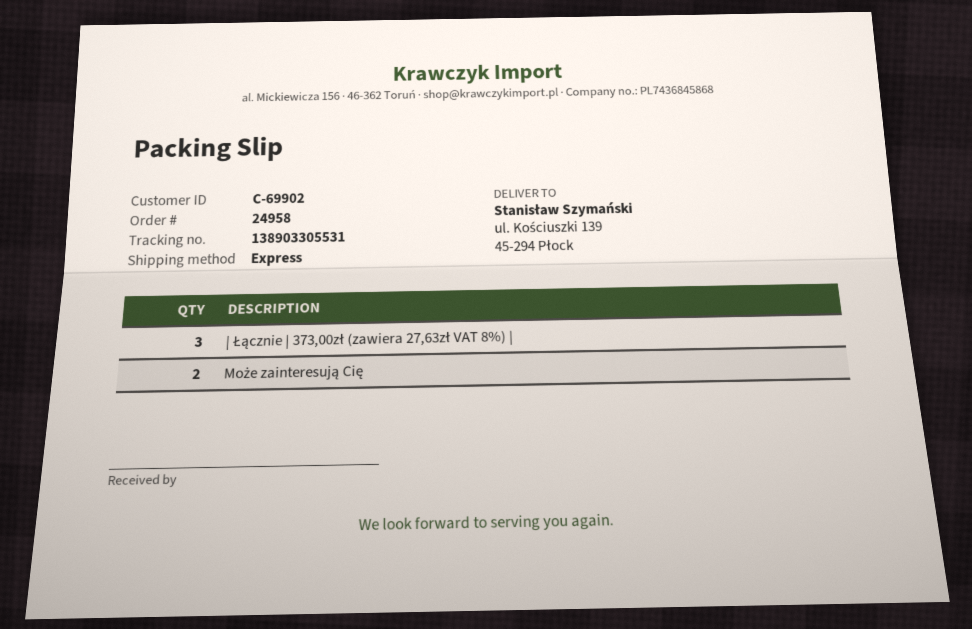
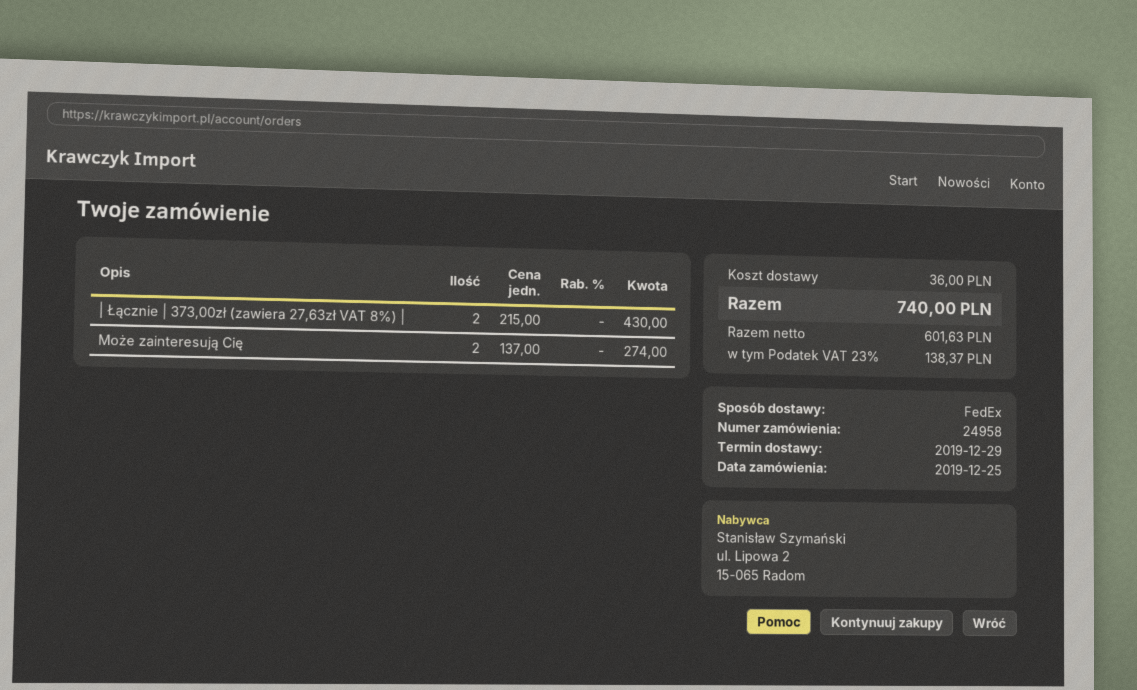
shipping method: express -> FedEx
| Łącznie | 373,00zł (zawiera 27,63zł VAT 8%) |: 3 -> 2

